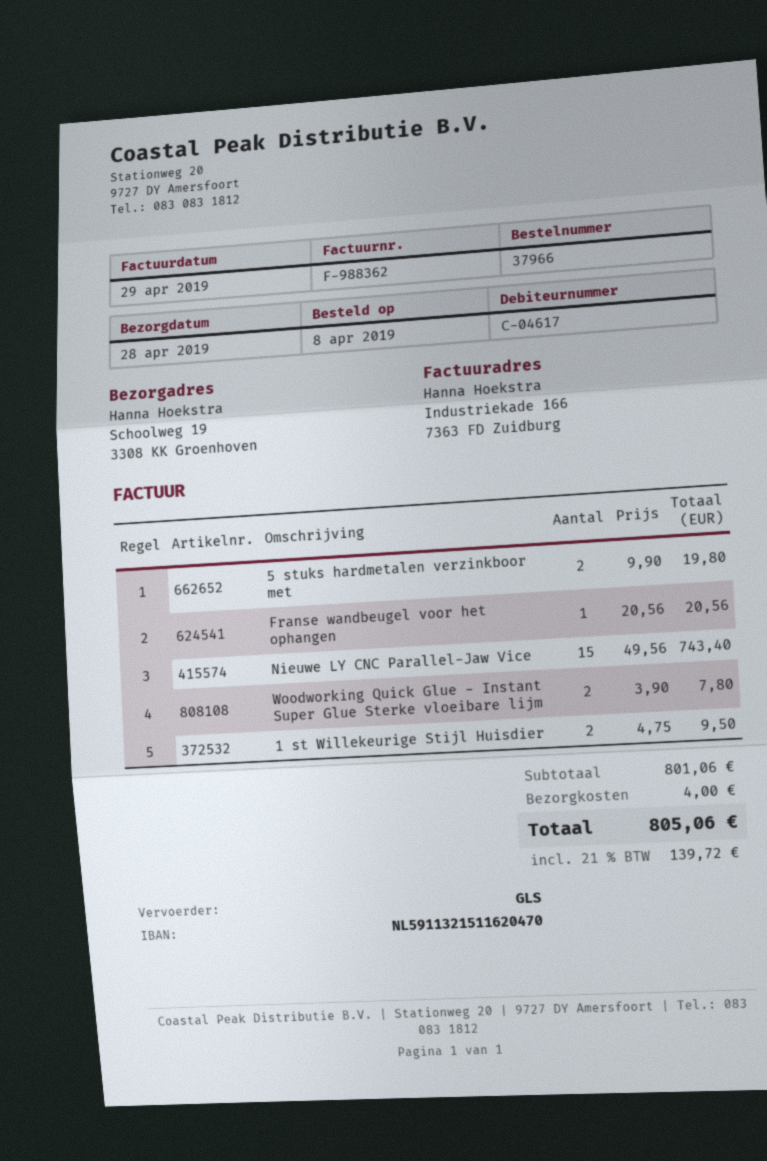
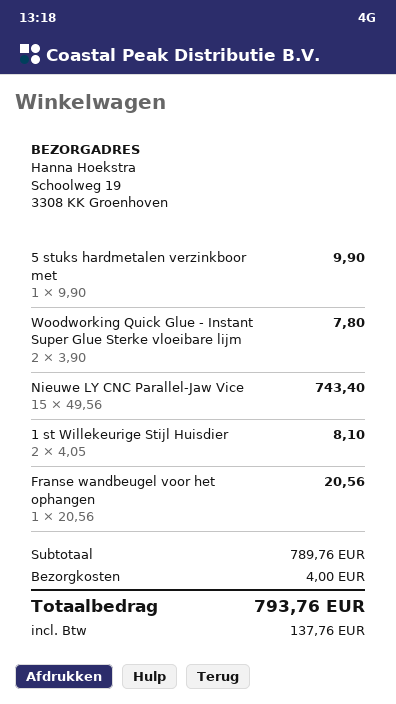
5 stuks hardmetalen verzinkboor met: 2 x 9.90 = 19.80 -> 1 x 9.90 = 9.90
1 st Willekeurige Stijl Huisdier: 2 x 4.75 = 9.50 -> 2 x 4.05 = 8.10
subtotal: 801.06 -> 789.76
tax: 139.72 -> 137.76
total: 805.06 -> 793.76

